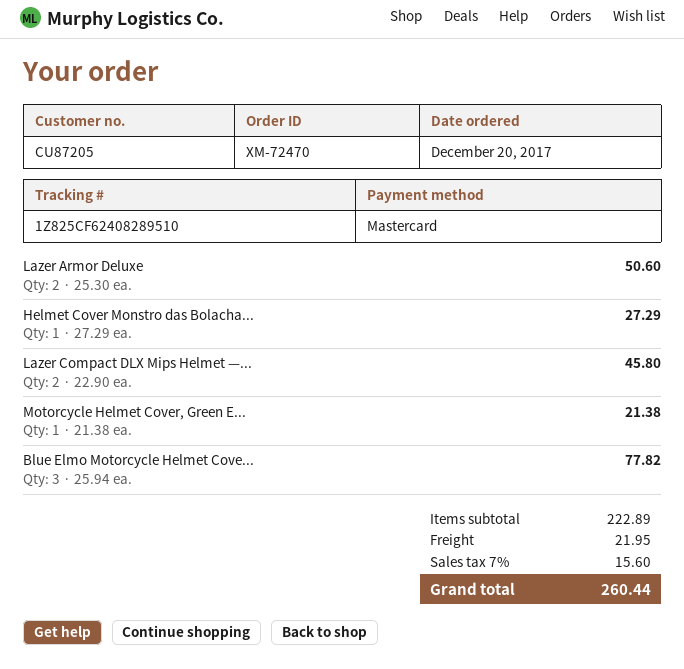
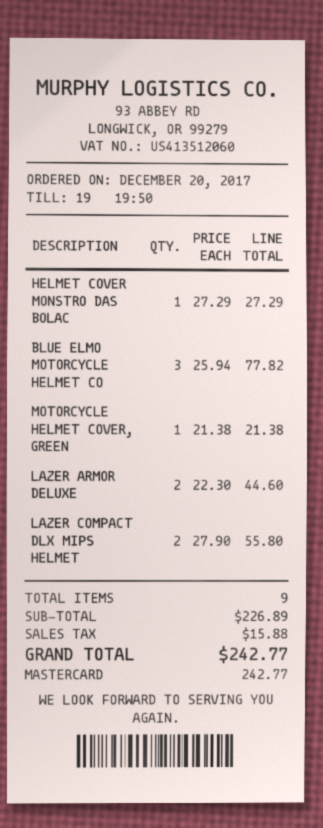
Lazer Armor Deluxe: 2 x 25.30 = 50.60 -> 2 x 22.30 = 44.60
Lazer Compact DLX Mips Helmet —...: 2 x 22.90 = 45.80 -> 2 x 27.90 = 55.80
subtotal: 222.89 -> 226.89
shipping: 21.95 -> none
tax: 15.60 -> 15.88
total: 260.44 -> 242.77

